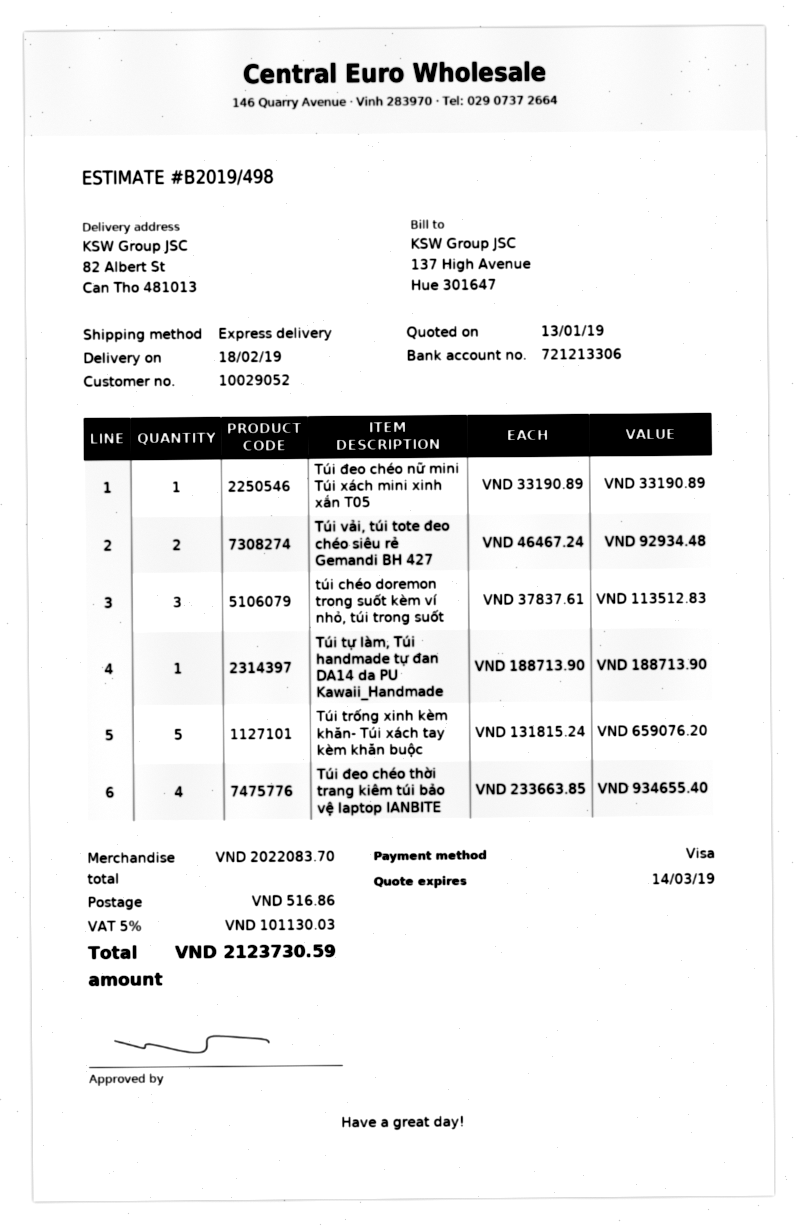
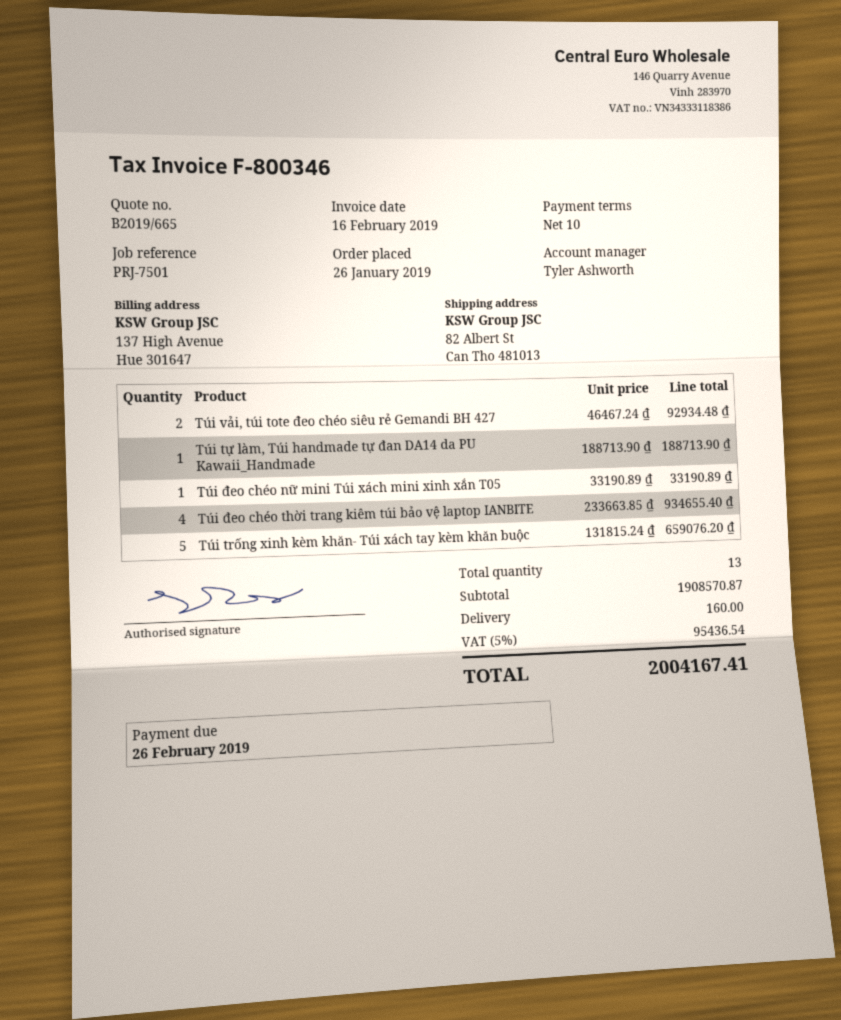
quote number: B2019/498 -> B2019/665
túi chéo doremon trong suốt kèm ví nhỏ, túi trong suốt: 3 x 37837.61 = 113512.83 -> none
subtotal: 2022083.70 -> 1908570.87
shipping: 516.86 -> 160.00
tax: 5% = 101130.03 -> 5% = 95436.54
total: 2123730.59 -> 2004167.41

